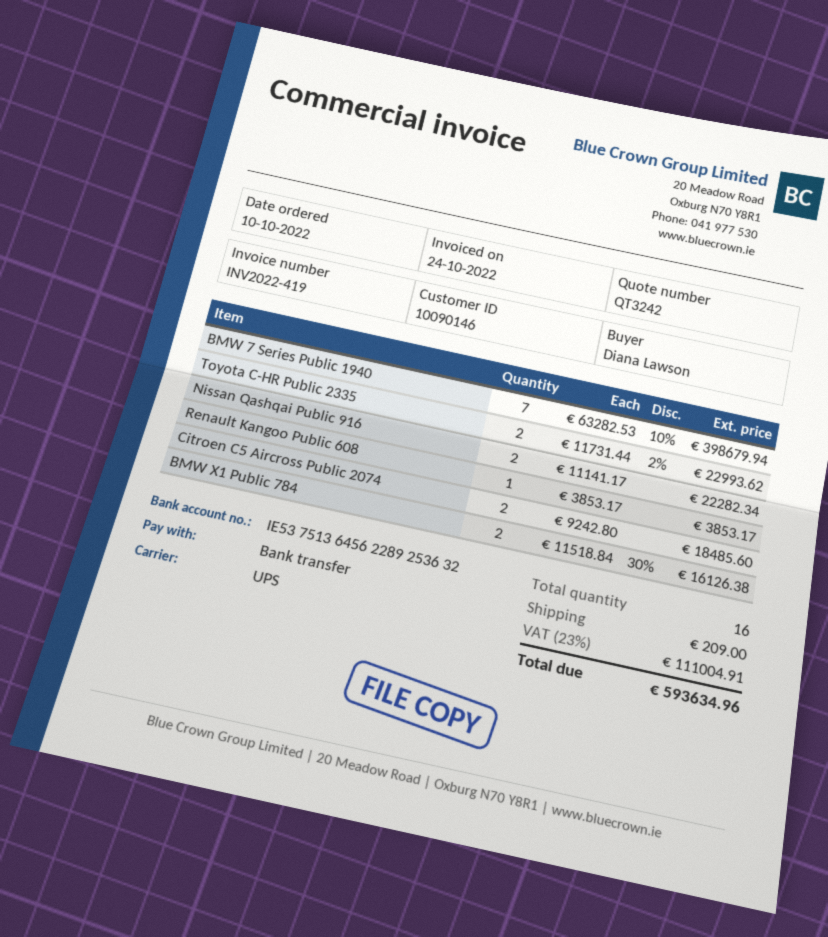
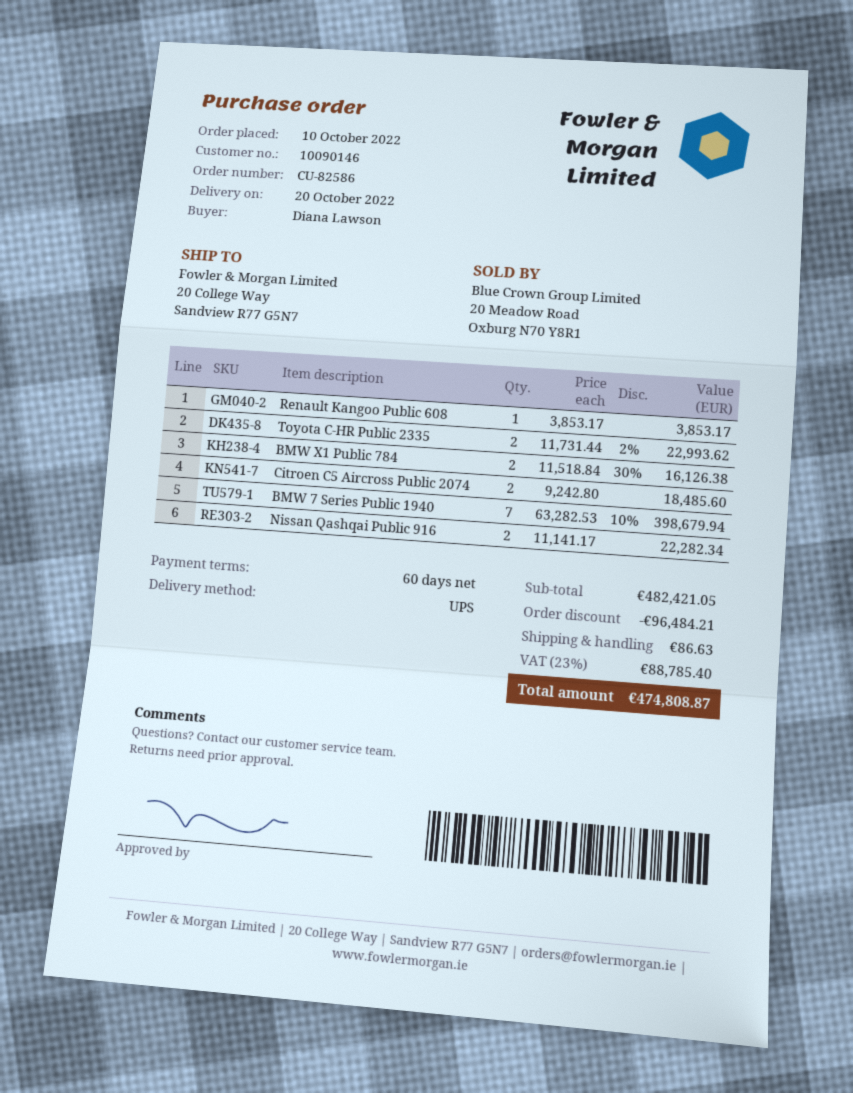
discount: none -> 96484.21
shipping: 209.00 -> 86.63
tax: 23% = 111004.91 -> 23% = 88785.40
total: 593634.96 -> 474808.87

